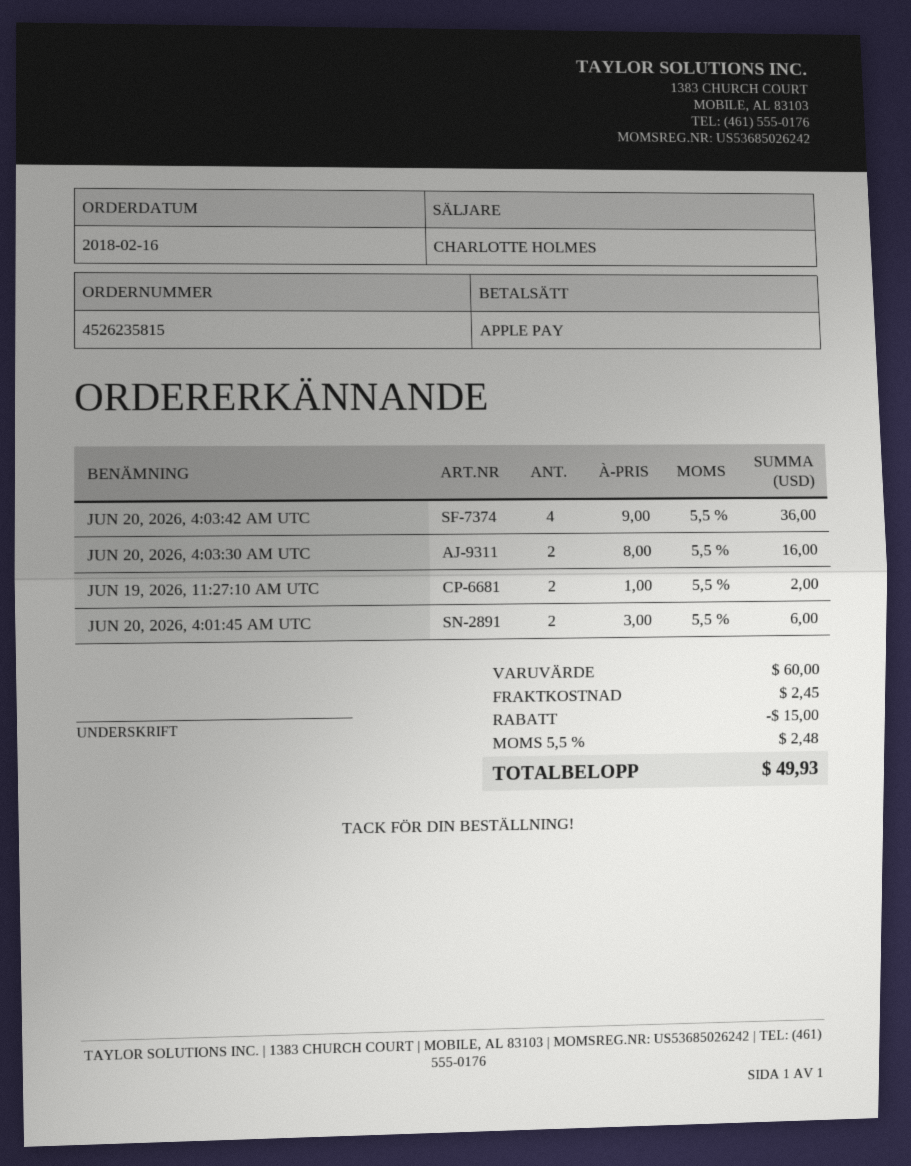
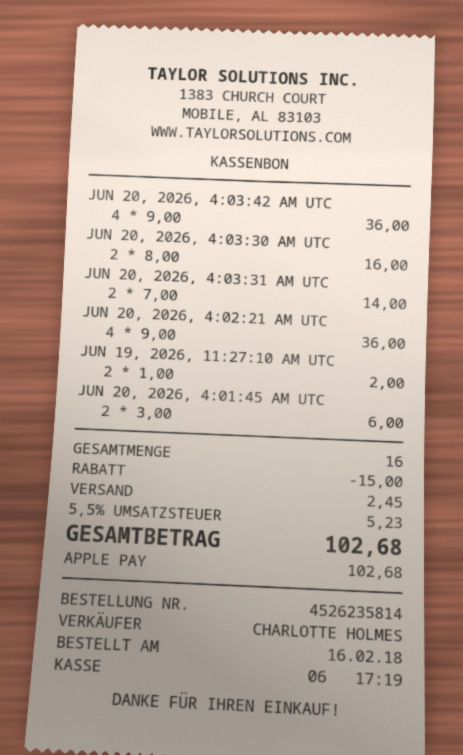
order number: 4526235815 -> 4526235814
JUN 20, 2026, 4:03:31 AM UTC: none -> 2 x 7.00 = 14.00
JUN 20, 2026, 4:02:21 AM UTC: none -> 4 x 9.00 = 36.00
tax: 5.5% = 2.48 -> 5.5% = 5.23
total: 49.93 -> 102.68

